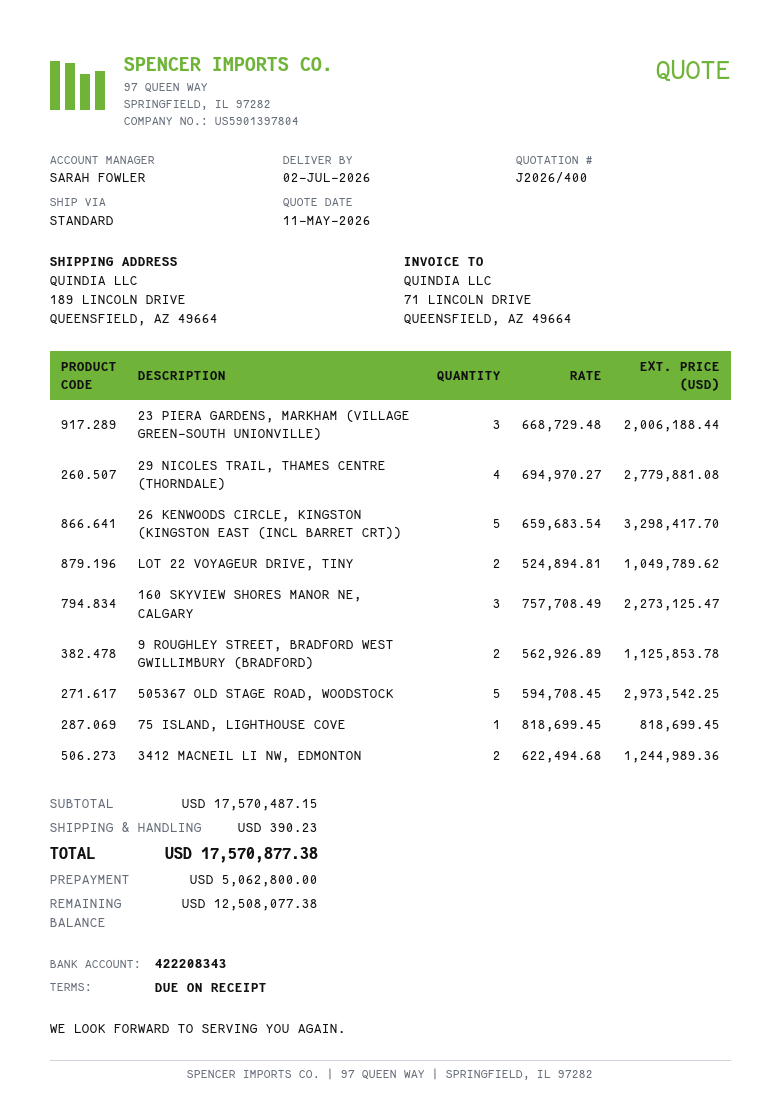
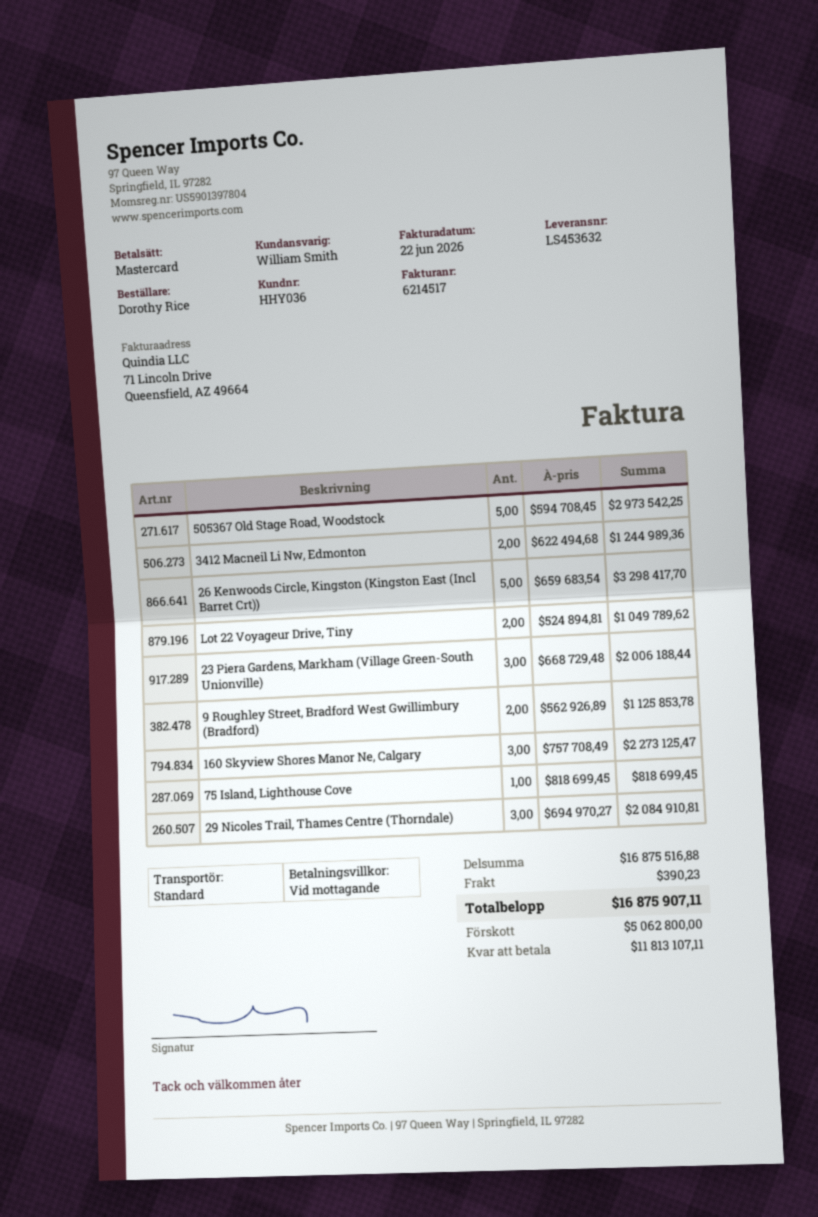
sales rep: SARAH FOWLER -> William Smith
29 NICOLES TRAIL, THAMES CENTRE (THORNDALE): 4 x 694970.27 = 2779881.08 -> 3 x 694970.27 = 2084910.81
subtotal: 17570487.15 -> 16875516.88
total: 17570877.38 -> 16875907.11
balance: 12508077.38 -> 11813107.11

